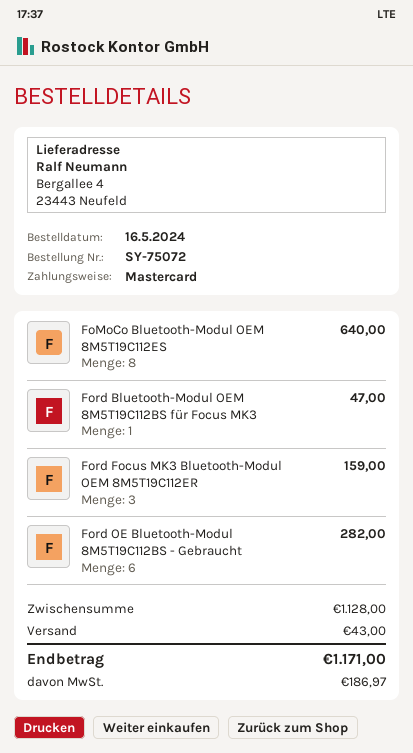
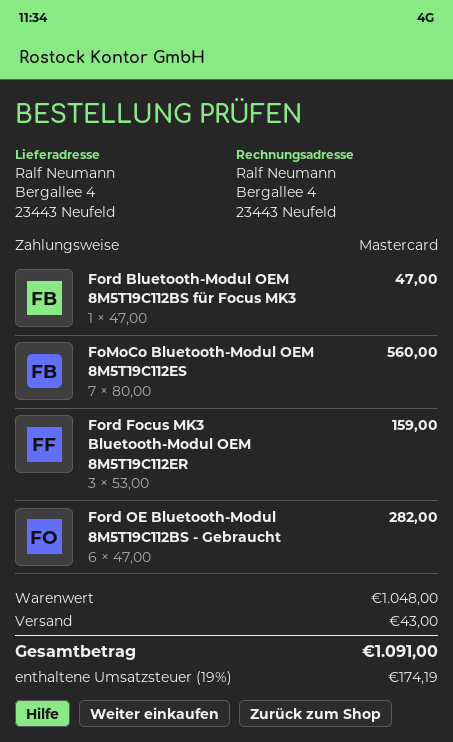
FoMoCo Bluetooth-Modul OEM 8M5T19C112ES: 8 for 640.00 -> 7 for 560.00
subtotal: 1128.00 -> 1048.00
tax: 186.97 -> 174.19
total: 1171.00 -> 1091.00

